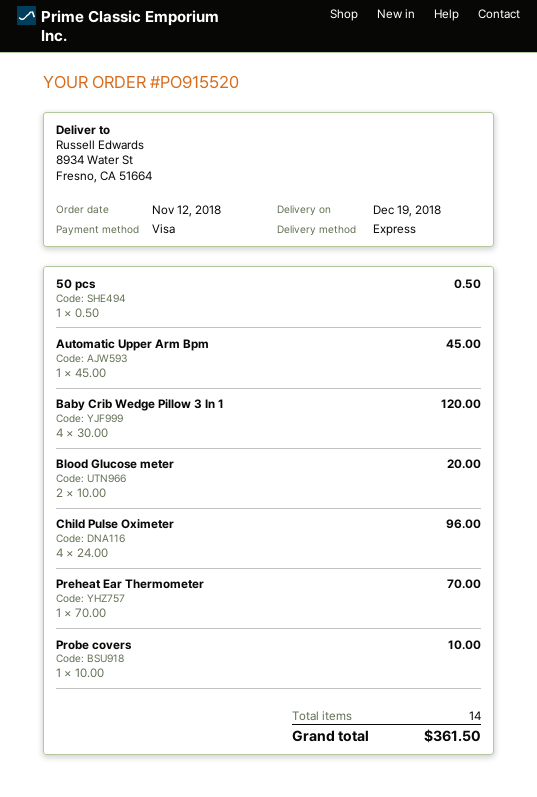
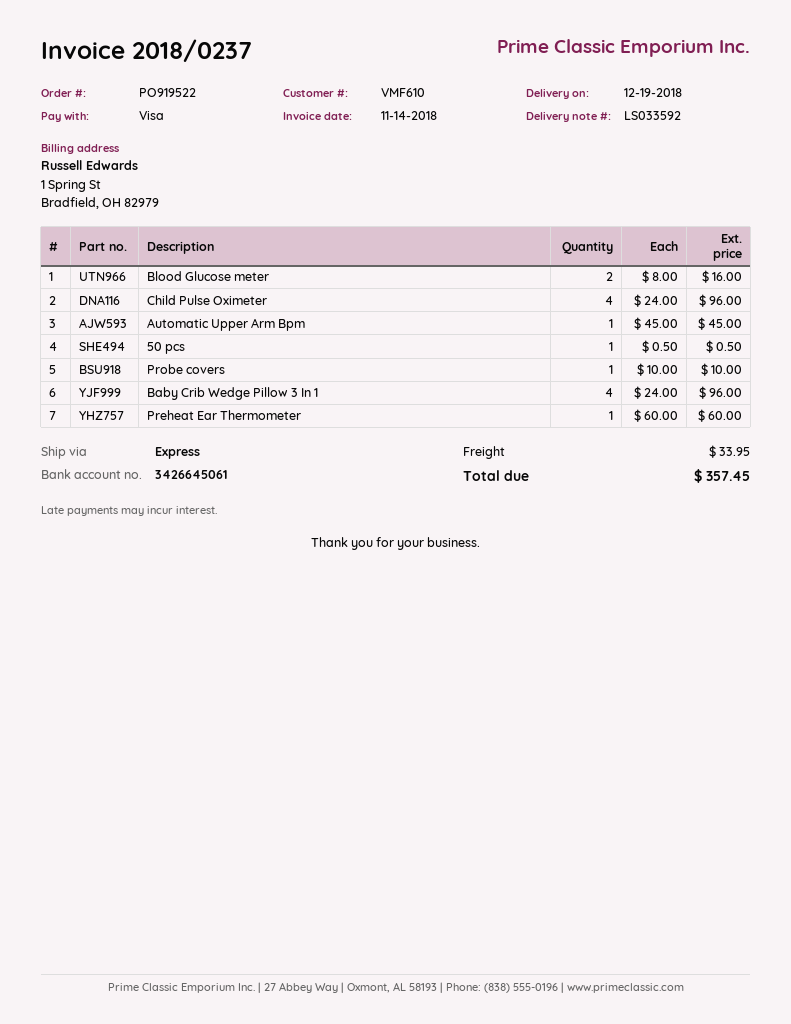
order number: PO915520 -> PO919522
Baby Crib Wedge Pillow 3 In 1: 4 x 30.00 = 120.00 -> 4 x 24.00 = 96.00
Blood Glucose meter: 2 x 10.00 = 20.00 -> 2 x 8.00 = 16.00
Preheat Ear Thermometer: 1 x 70.00 = 70.00 -> 1 x 60.00 = 60.00
shipping: none -> 33.95
total: 361.50 -> 357.45

